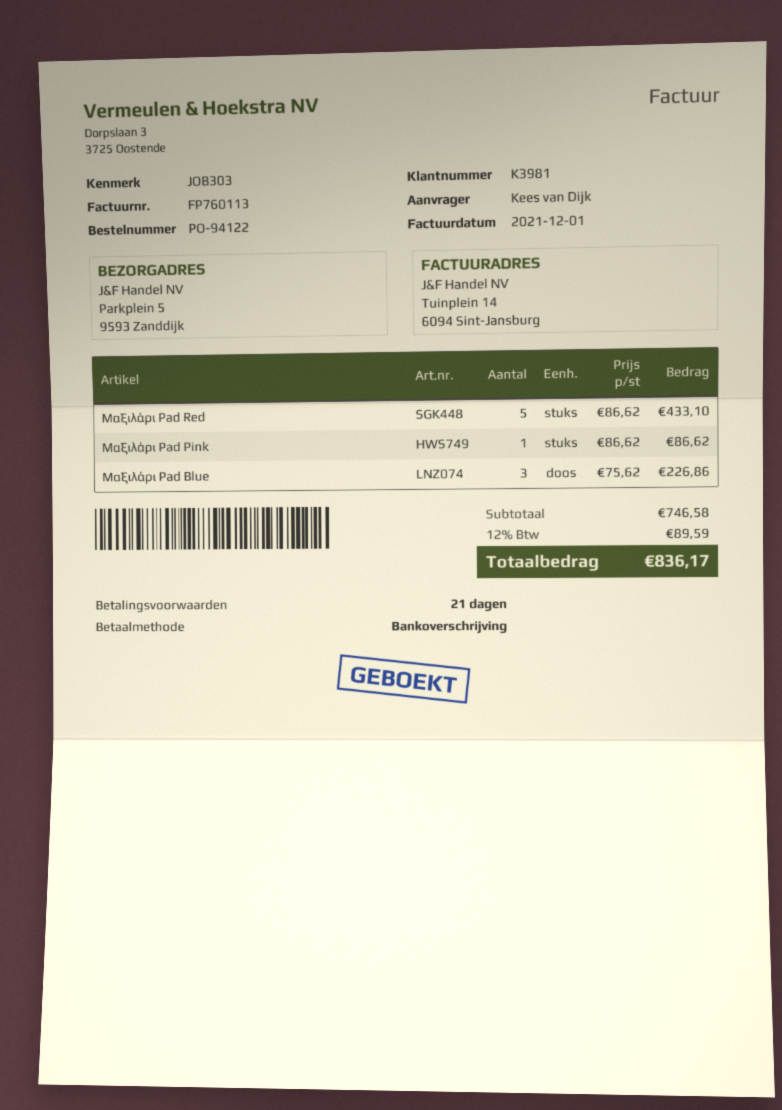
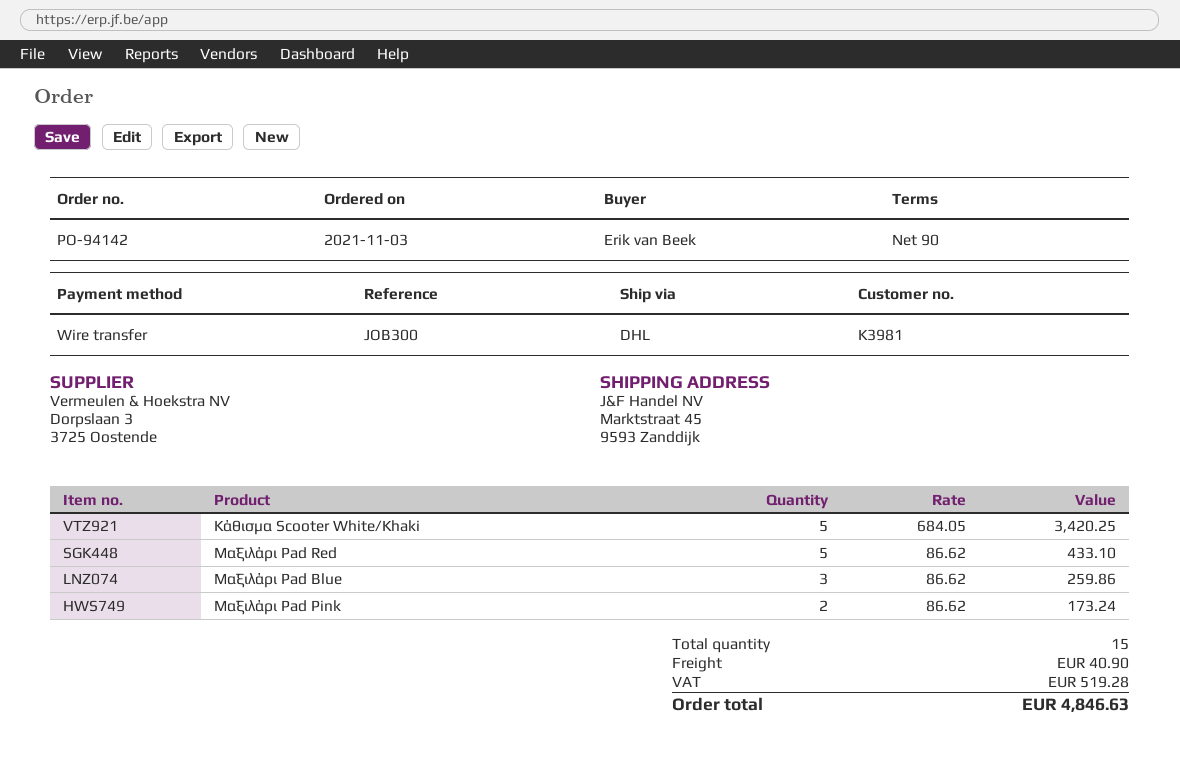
order number: PO-94122 -> PO-94142
payment terms: 21 days -> 90 days
reference: JOB303 -> JOB300
ordered by: Kees van Dijk -> Erik van Beek
ship to: Parkplein 5, 9593 Zanddijk -> Marktstraat 45, 9593 Zanddijk
Μαξιλάρι Pad Pink: 1 x 86.62 = 86.62 -> 2 x 86.62 = 173.24
Μαξιλάρι Pad Blue: 3 x 75.62 = 226.86 -> 3 x 86.62 = 259.86
Κάθισμα Scooter White/Khaki: none -> 5 x 684.05 = 3420.25
shipping: none -> 40.90
tax: 89.59 -> 519.28
total: 836.17 -> 4846.63

